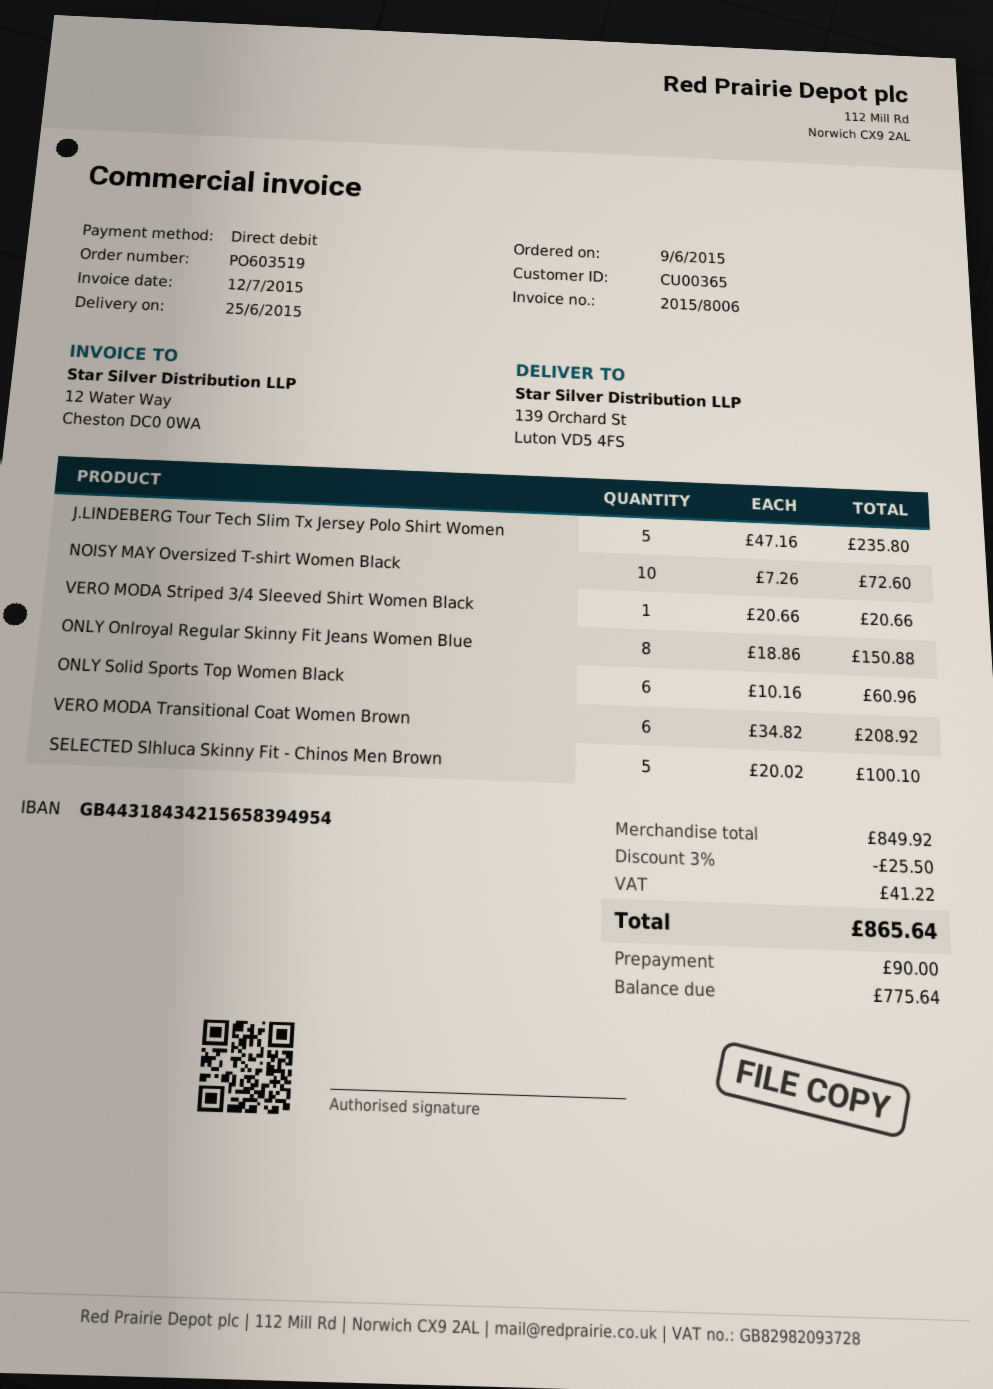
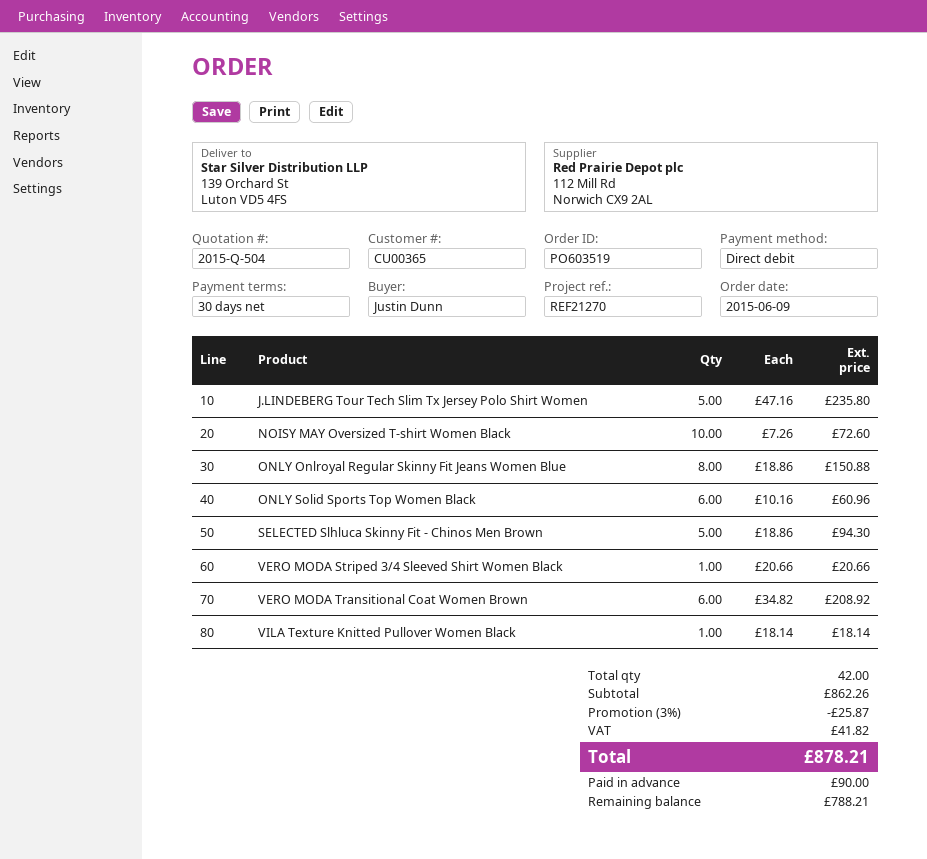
SELECTED Slhluca Skinny Fit - Chinos Men Brown: 5 x 20.02 = 100.10 -> 5 x 18.86 = 94.30
VILA Texture Knitted Pullover Women Black: none -> 1 x 18.14 = 18.14
subtotal: 849.92 -> 862.26
discount: 3% = 25.50 -> 3% = 25.87
tax: 41.22 -> 41.82
total: 865.64 -> 878.21
balance: 775.64 -> 788.21

